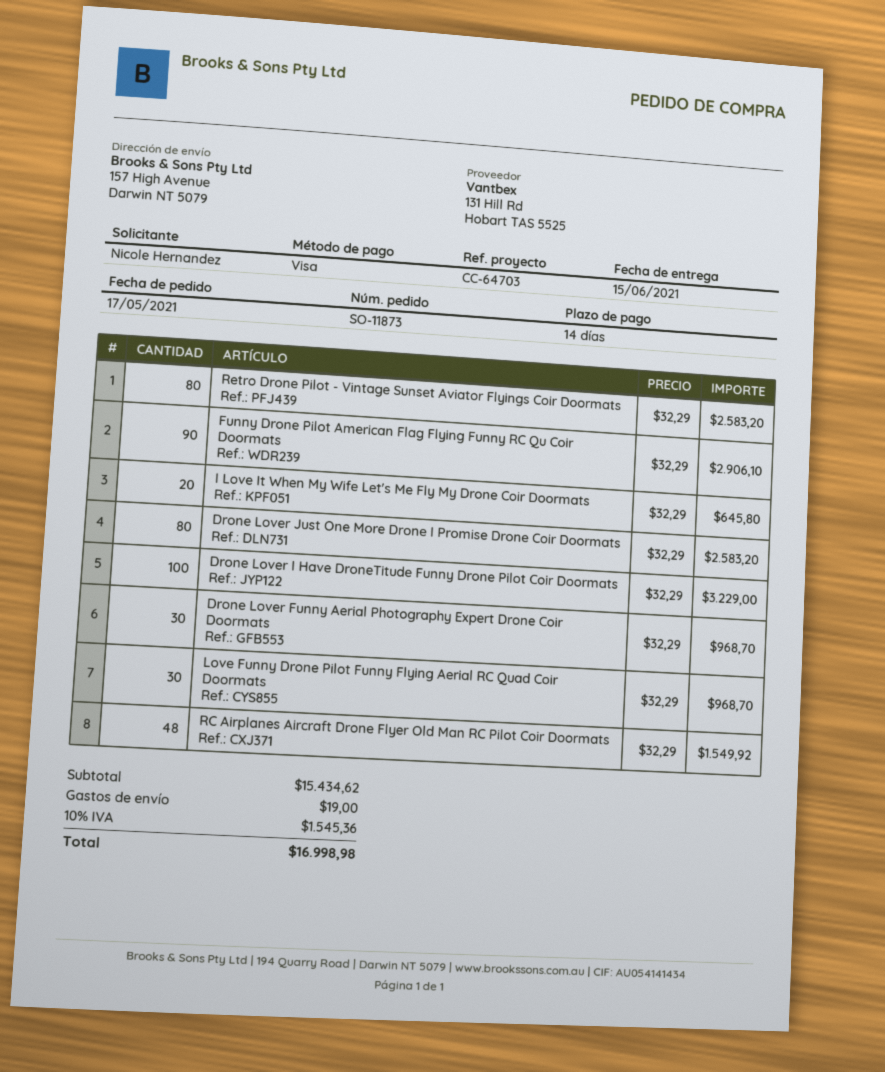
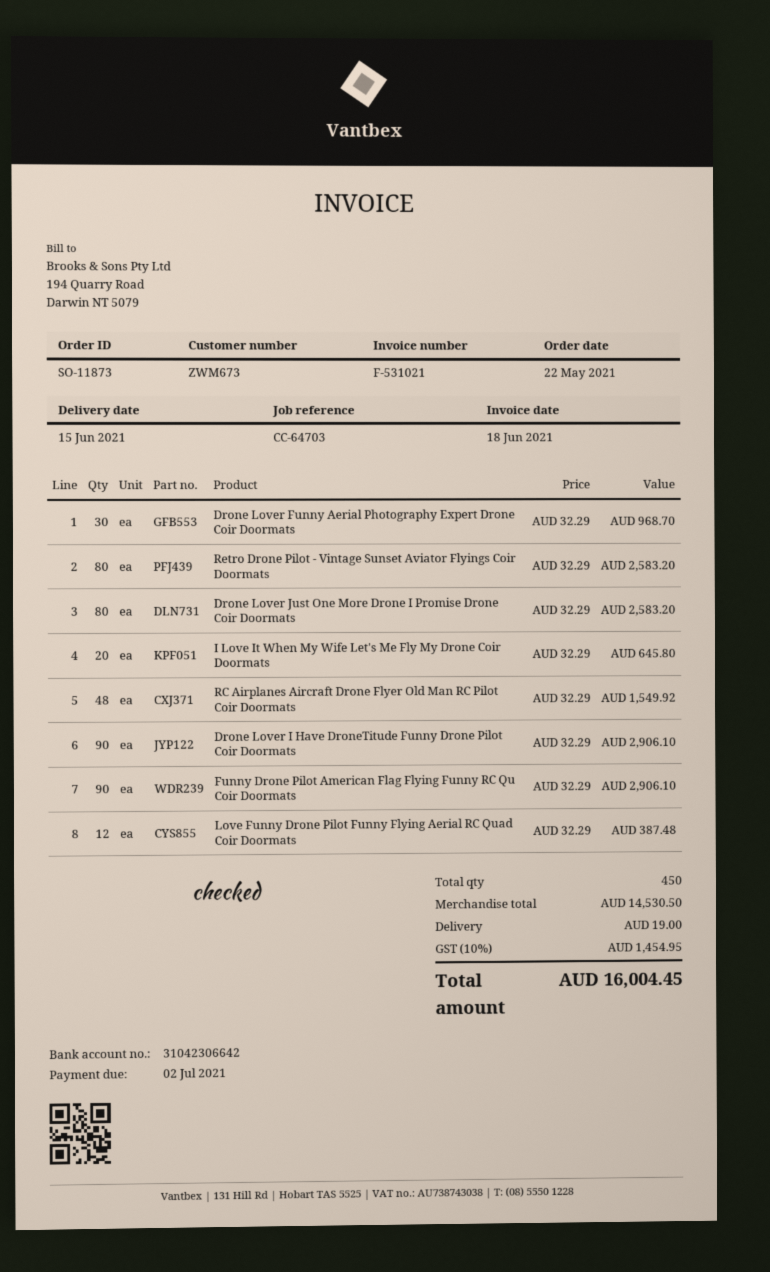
order date: 2021-05-17 -> 2021-05-22
Drone Lover I Have DroneTitude Funny Drone Pilot Coir Doormats: 100 x 32.29 = 3229.00 -> 90 x 32.29 = 2906.10
Love Funny Drone Pilot Funny Flying Aerial RC Quad Coir Doormats: 30 x 32.29 = 968.70 -> 12 x 32.29 = 387.48
subtotal: 15434.62 -> 14530.50
tax: 10% = 1545.36 -> 10% = 1454.95
total: 16998.98 -> 16004.45

